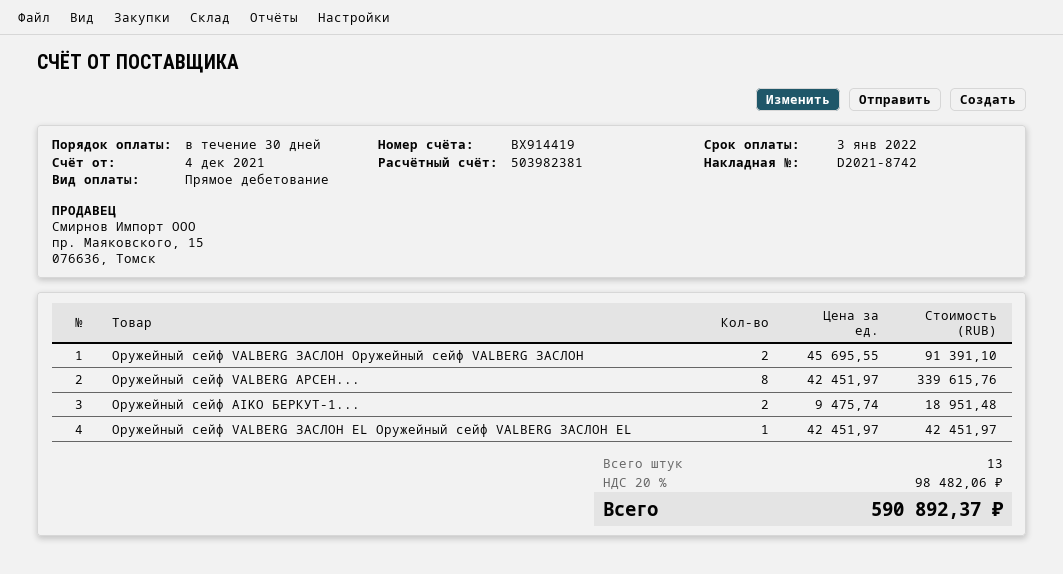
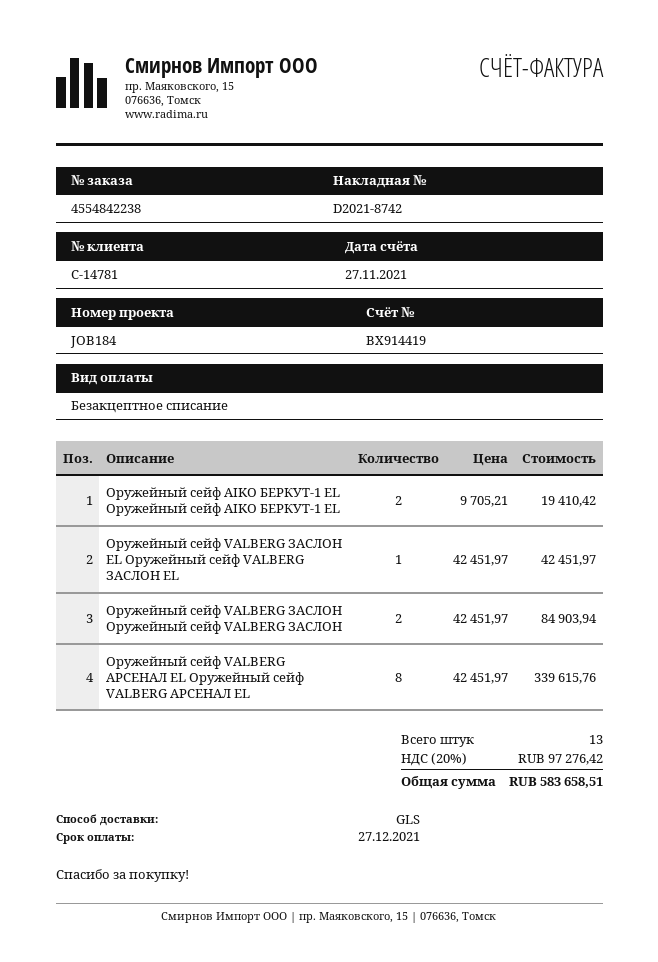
invoice date: 2021-12-04 -> 2021-11-27
due date: 2022-01-03 -> 2021-12-27
Оружейный сейф VALBERG ЗАСЛОН Оружейный сейф VALBERG ЗАСЛОН: 2 x 45695.55 = 91391.10 -> 2 x 42451.97 = 84903.94
Оружейный сейф AIKO БЕРКУТ-1...: 2 x 9475.74 = 18951.48 -> 2 x 9705.21 = 19410.42
tax: 20% = 98482.06 -> 20% = 97276.42
total: 590892.37 -> 583658.51

